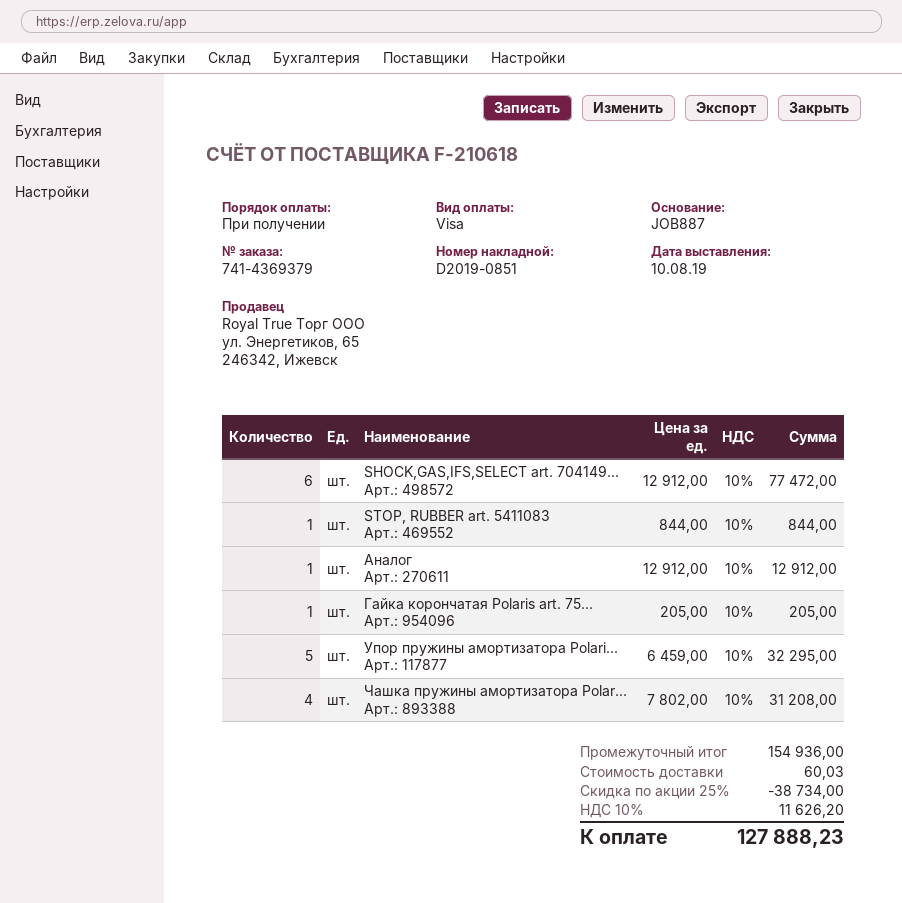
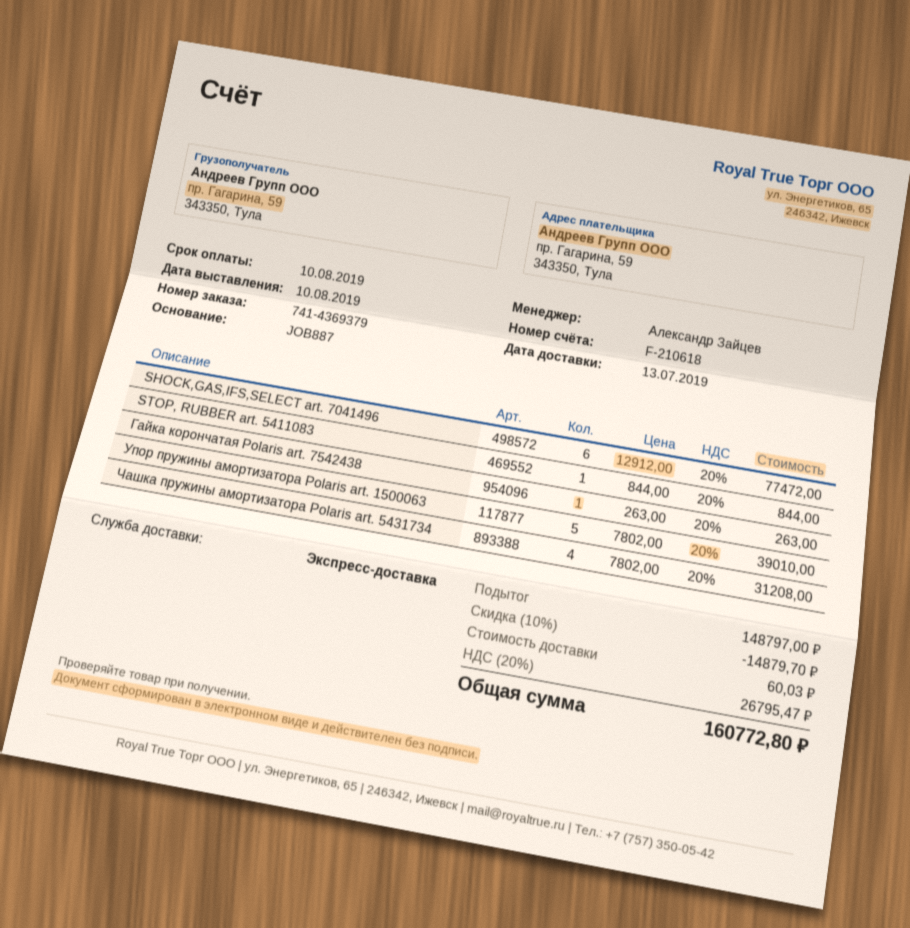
Аналог: 1 x 12912.00 = 12912.00 -> none
Гайка корончатая Polaris art. 75...: 1 x 205.00 = 205.00 -> 1 x 263.00 = 263.00
Упор пружины амортизатора Polari...: 5 x 6459.00 = 32295.00 -> 5 x 7802.00 = 39010.00
subtotal: 154936.00 -> 148797.00
discount: 25% = 38734.00 -> 10% = 14879.70
tax: 10% = 11626.20 -> 20% = 26795.47
total: 127888.23 -> 160772.80

